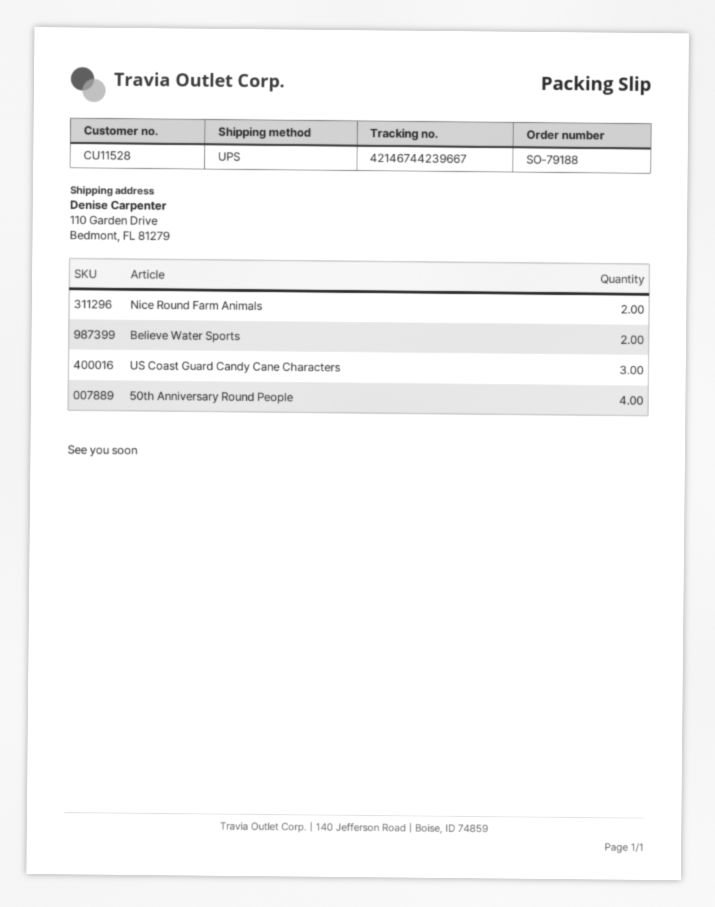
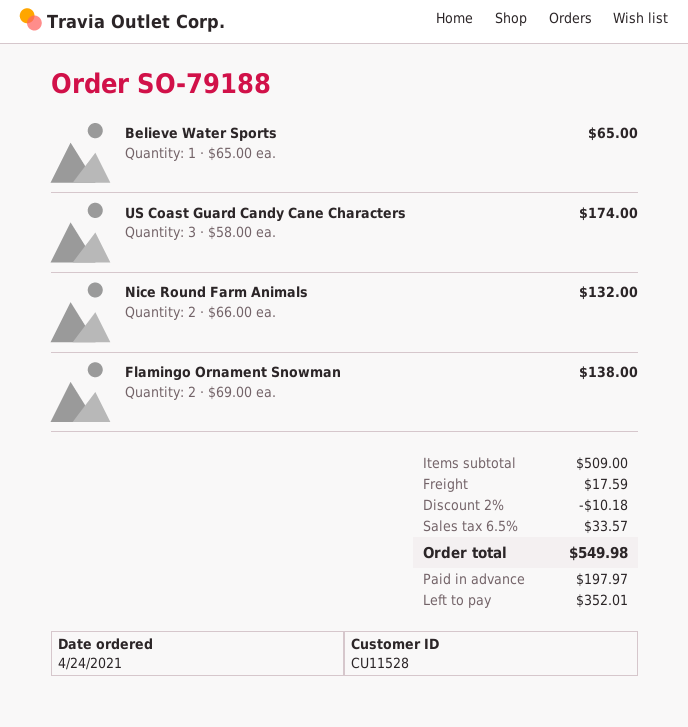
Believe Water Sports: 2 -> 1
50th Anniversary Round People: 4 -> none
Flamingo Ornament Snowman: none -> 2

